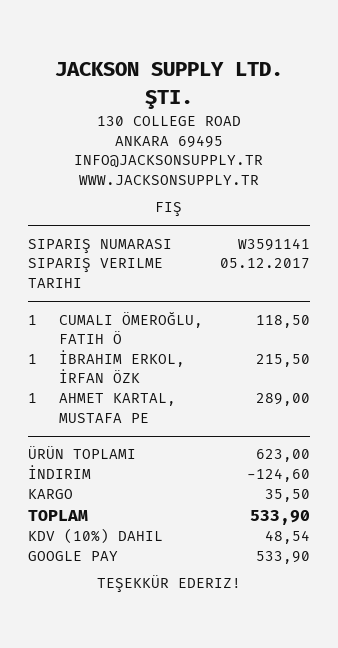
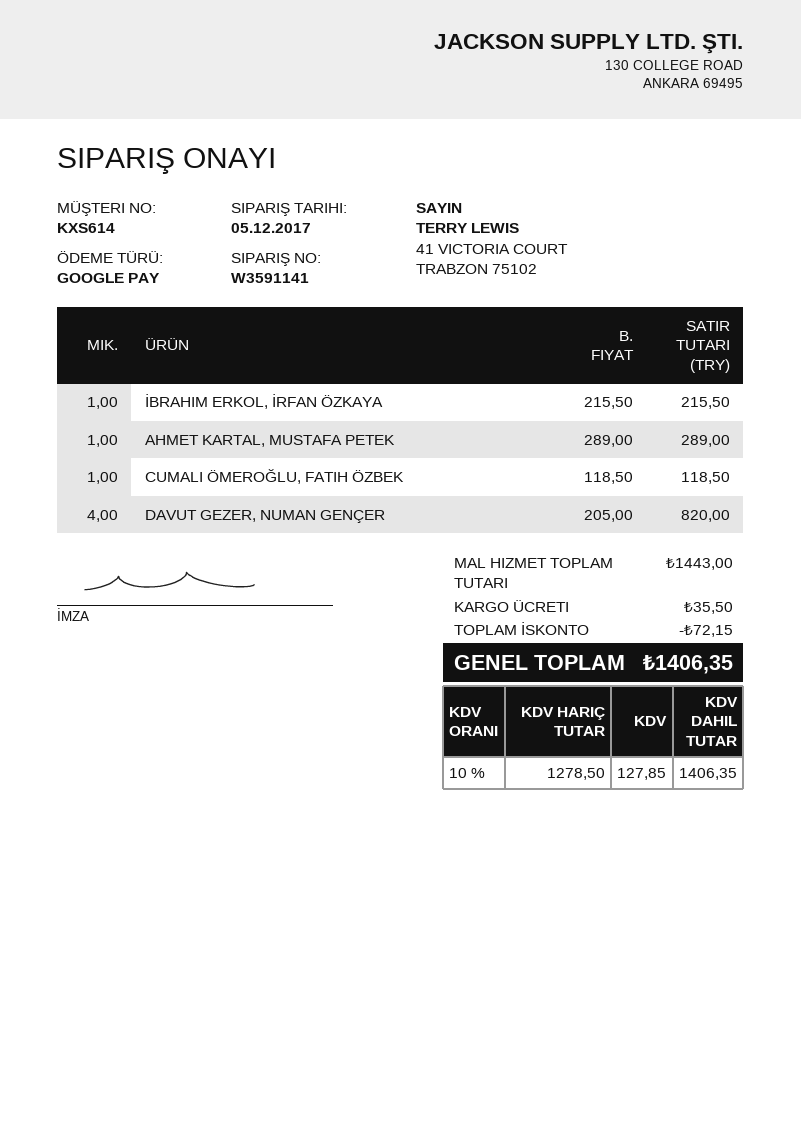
DAVUT GEZER, NUMAN GENÇER: none -> 4 x 205.00 = 820.00
subtotal: 623.00 -> 1443.00
discount: 124.60 -> 72.15
tax: 10% = 48.54 -> 10% = 127.85
total: 533.90 -> 1406.35

